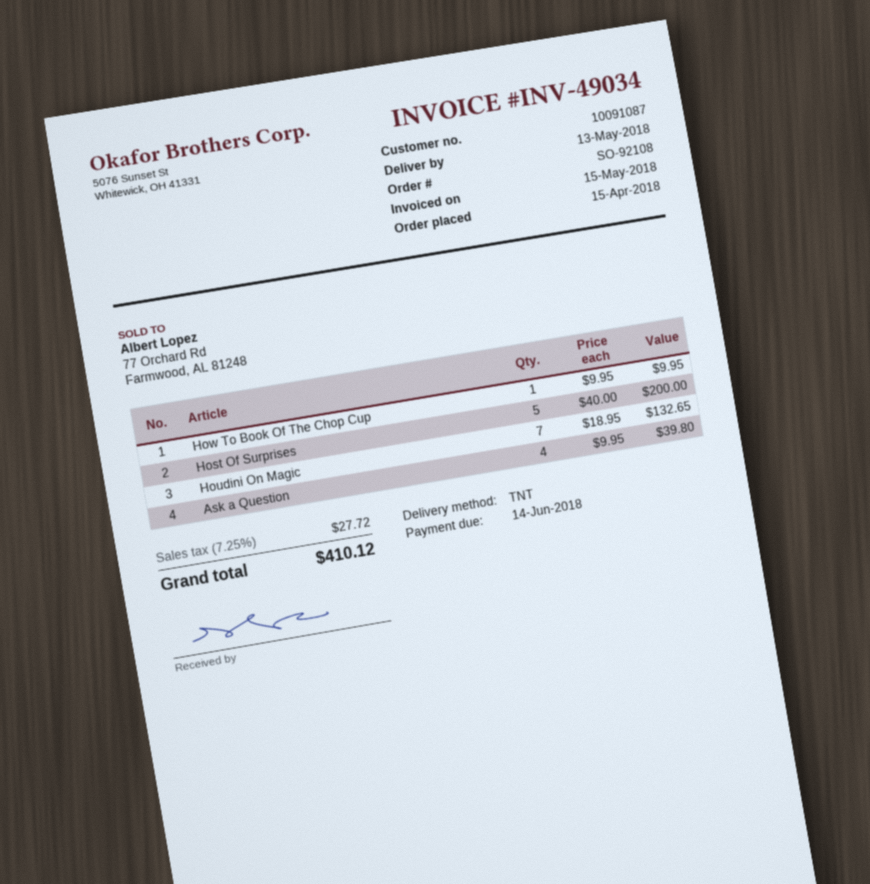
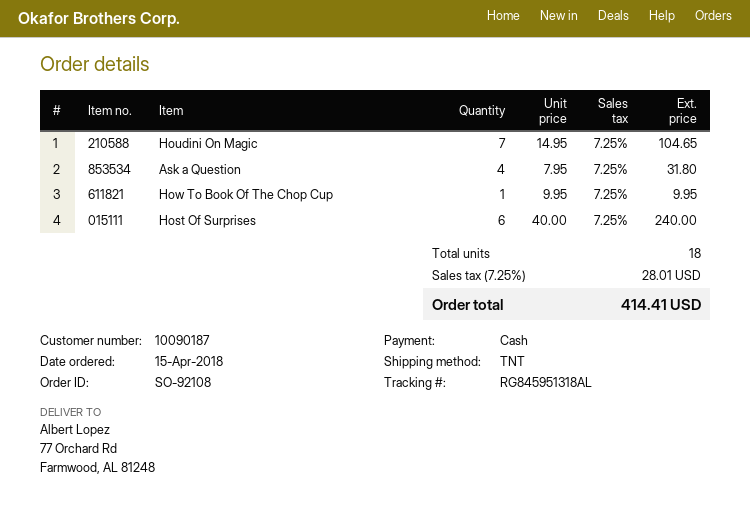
customer number: 10091087 -> 10090187
Host Of Surprises: 5 x 40.00 = 200.00 -> 6 x 40.00 = 240.00
Houdini On Magic: 7 x 18.95 = 132.65 -> 7 x 14.95 = 104.65
Ask a Question: 4 x 9.95 = 39.80 -> 4 x 7.95 = 31.80
tax: 7.25% = 27.72 -> 7.25% = 28.01
total: 410.12 -> 414.41

